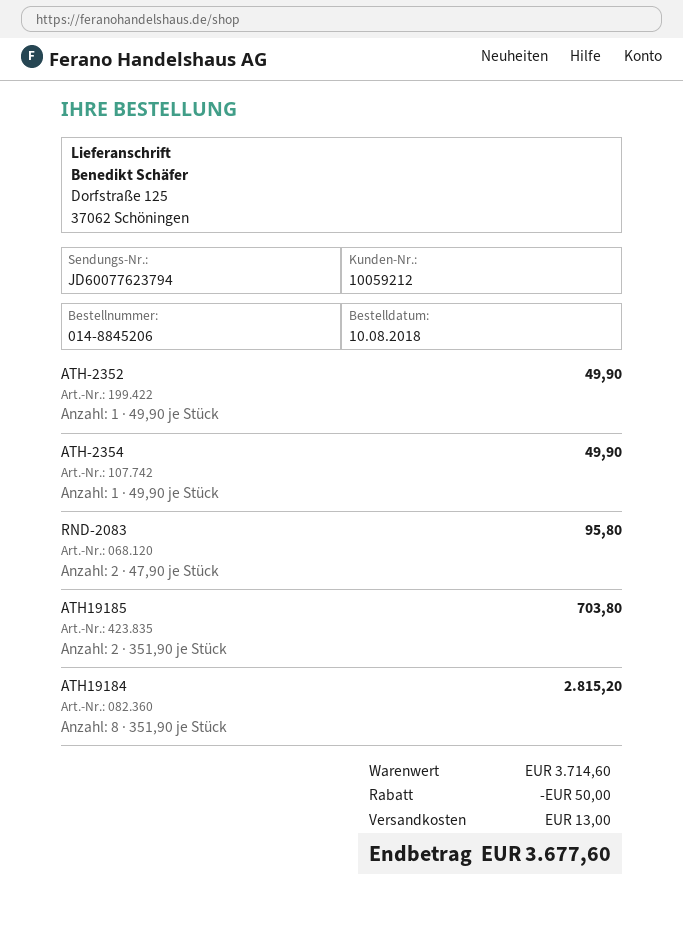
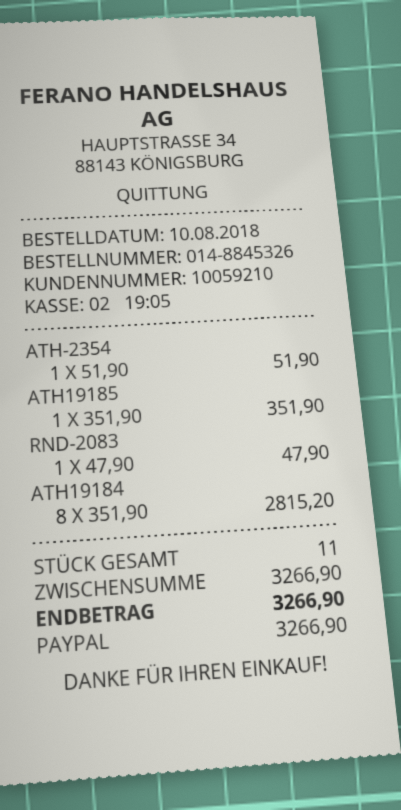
order number: 014-8845206 -> 014-8845326
customer number: 10059212 -> 10059210
ATH-2352: 1 x 49.90 = 49.90 -> none
ATH-2354: 1 x 49.90 = 49.90 -> 1 x 51.90 = 51.90
RND-2083: 2 x 47.90 = 95.80 -> 1 x 47.90 = 47.90
ATH19185: 2 x 351.90 = 703.80 -> 1 x 351.90 = 351.90
subtotal: 3714.60 -> 3266.90
discount: 50.00 -> none
shipping: 13.00 -> none
total: 3677.60 -> 3266.90

